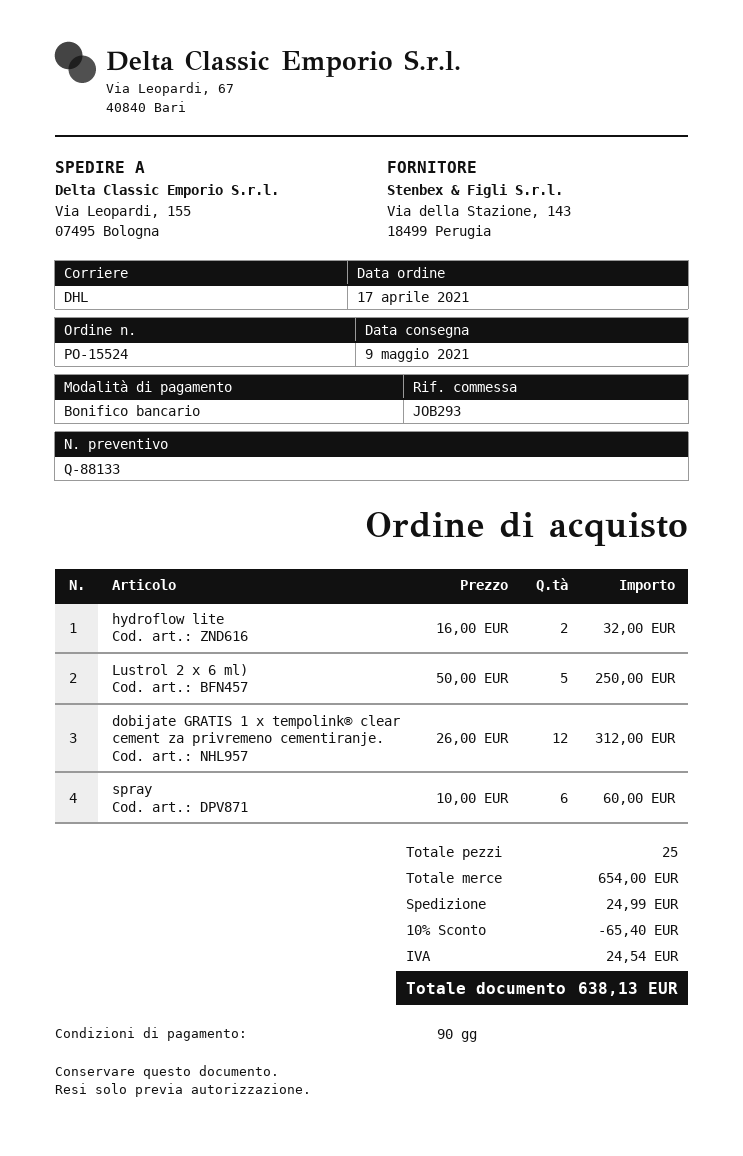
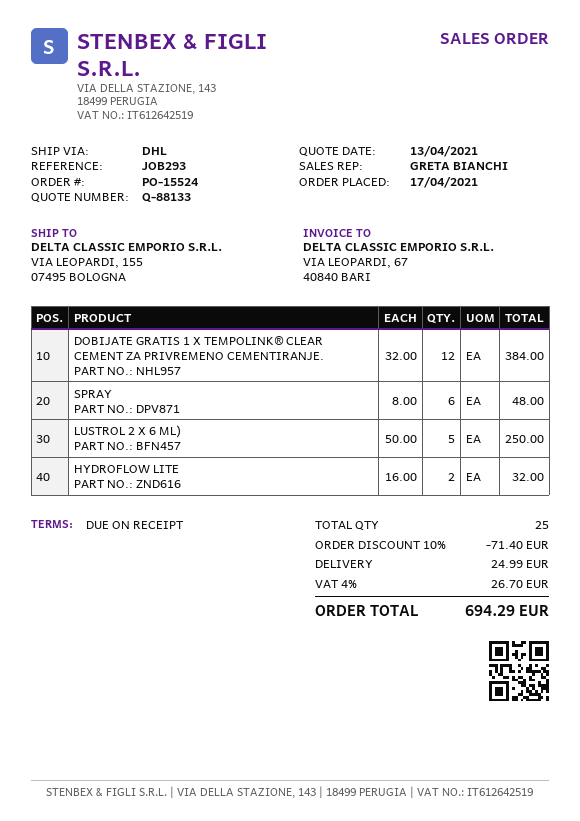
payment terms: 90 days -> on receipt
dobijate GRATIS 1 x tempolink® clear cement za privremeno cementiranje.: 12 x 26.00 = 312.00 -> 12 x 32.00 = 384.00
spray: 6 x 10.00 = 60.00 -> 6 x 8.00 = 48.00
discount: 10% = 65.40 -> 10% = 71.40
tax: 24.54 -> 26.70
total: 638.13 -> 694.29

